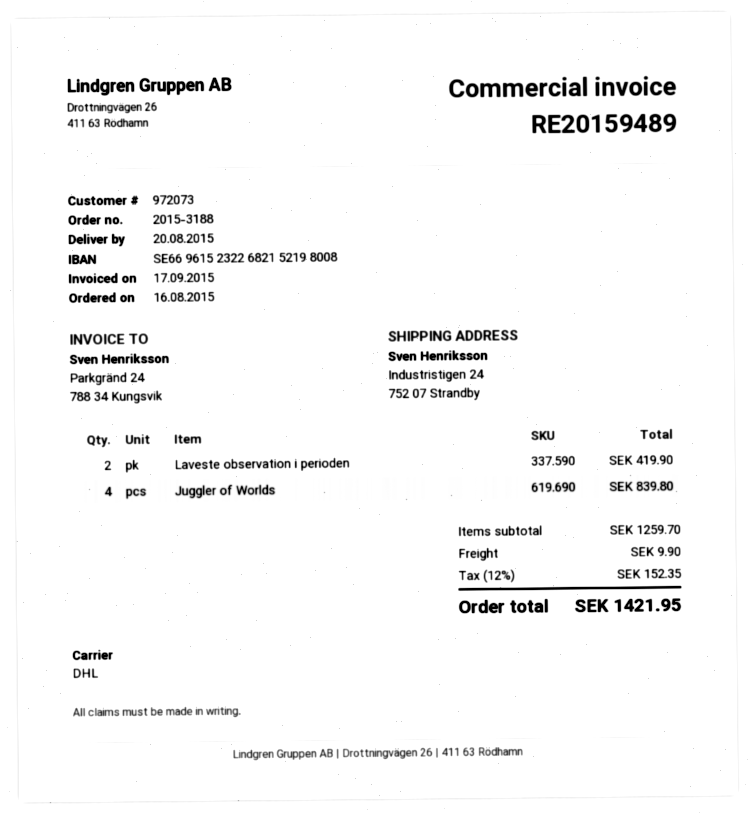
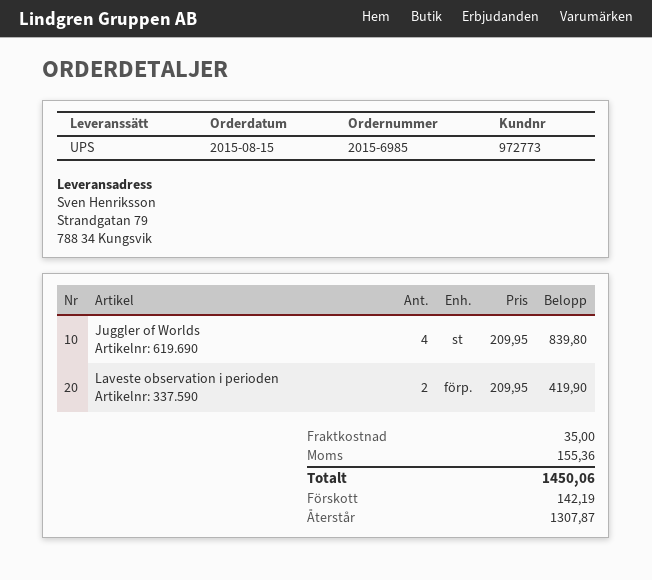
order number: 2015-3188 -> 2015-6985
order date: 2015-08-16 -> 2015-08-15
customer number: 972073 -> 972773
shipping method: DHL -> UPS
ship to: Industristigen 24, 752 07 Strandby -> Strandgatan 79, 788 34 Kungsvik
shipping: 9.90 -> 35.00
tax: 152.35 -> 155.36
total: 1421.95 -> 1450.06

